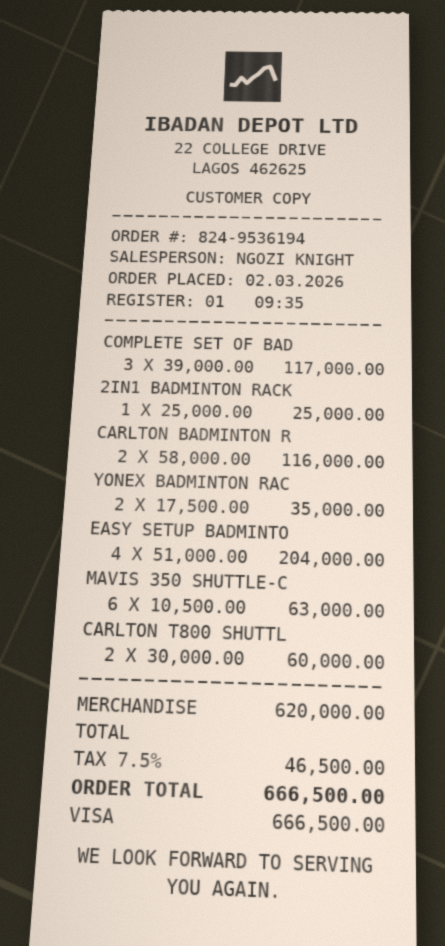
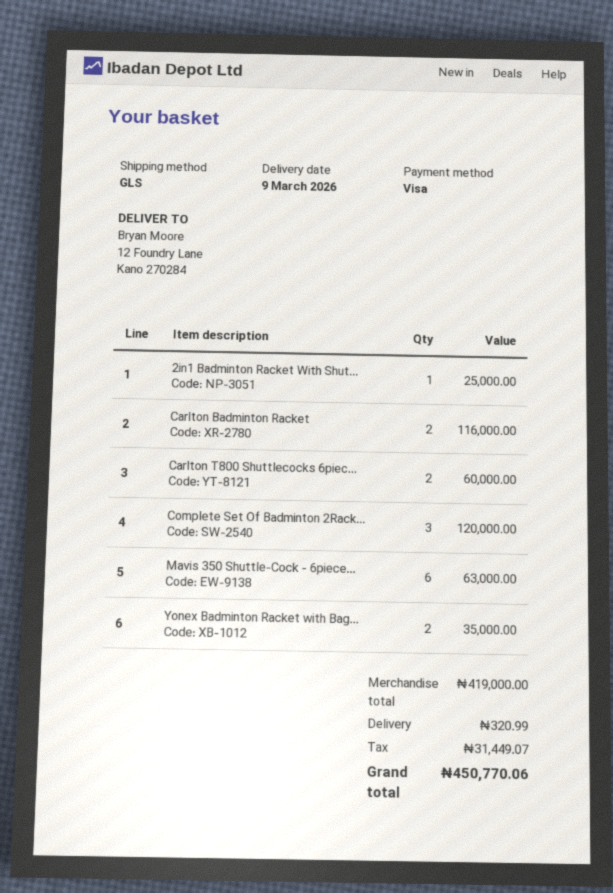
COMPLETE SET OF BAD: 3 for 117000.00 -> 3 for 120000.00
EASY SETUP BADMINTO: 4 for 204000.00 -> none
subtotal: 620000.00 -> 419000.00
shipping: none -> 320.99
tax: 46500.00 -> 31449.07
total: 666500.00 -> 450770.06

